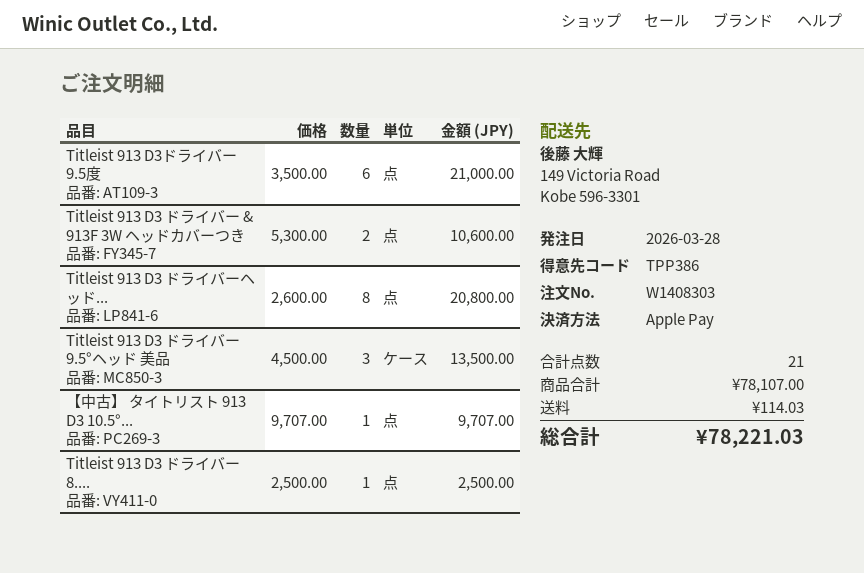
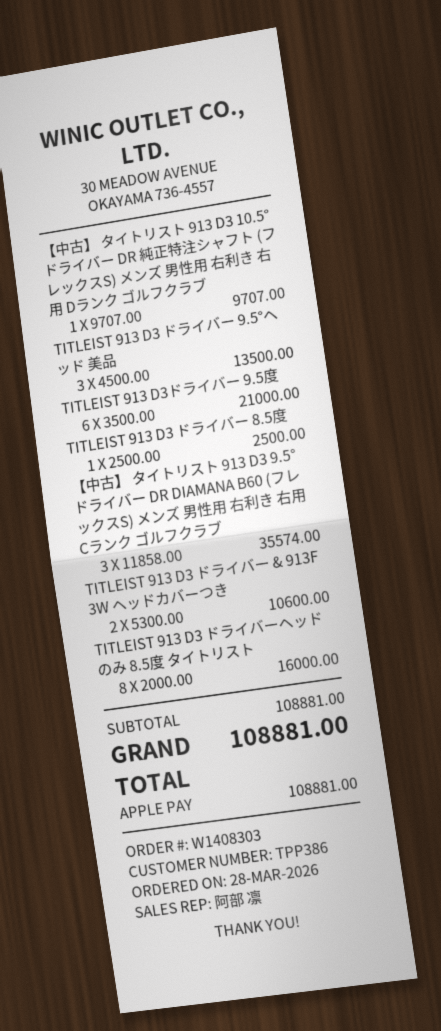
Titleist 913 D3 ドライバーヘッド...: 8 x 2600.00 = 20800.00 -> 8 x 2000.00 = 16000.00
【中古】 タイトリスト 913 D3 9.5° ドライバー DR DIAMANA B60 (フレックスS) メンズ 男性用 右利き 右用 Cランク ゴルフクラブ: none -> 3 x 11858.00 = 35574.00
subtotal: 78107.00 -> 108881.00
shipping: 114.03 -> none
total: 78221.03 -> 108881.00

